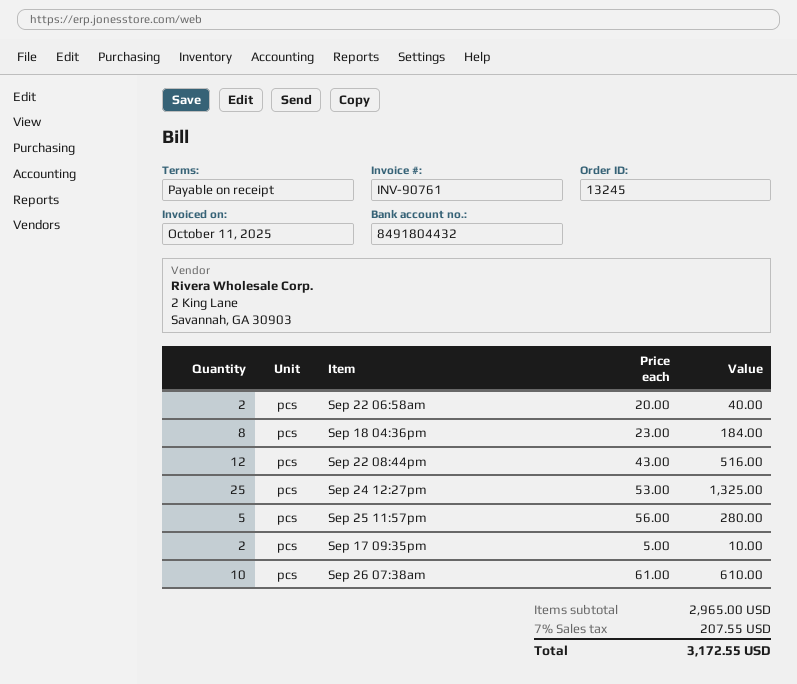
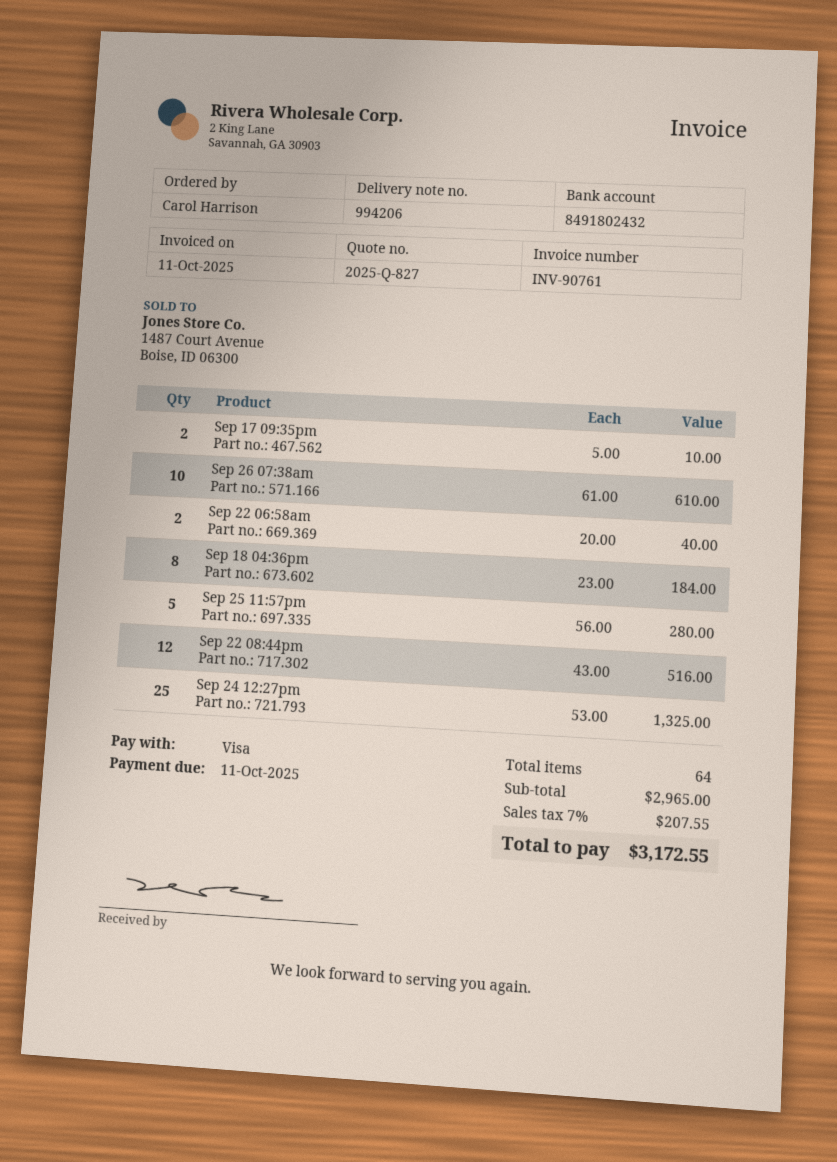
bank account: 8491804432 -> 8491802432

